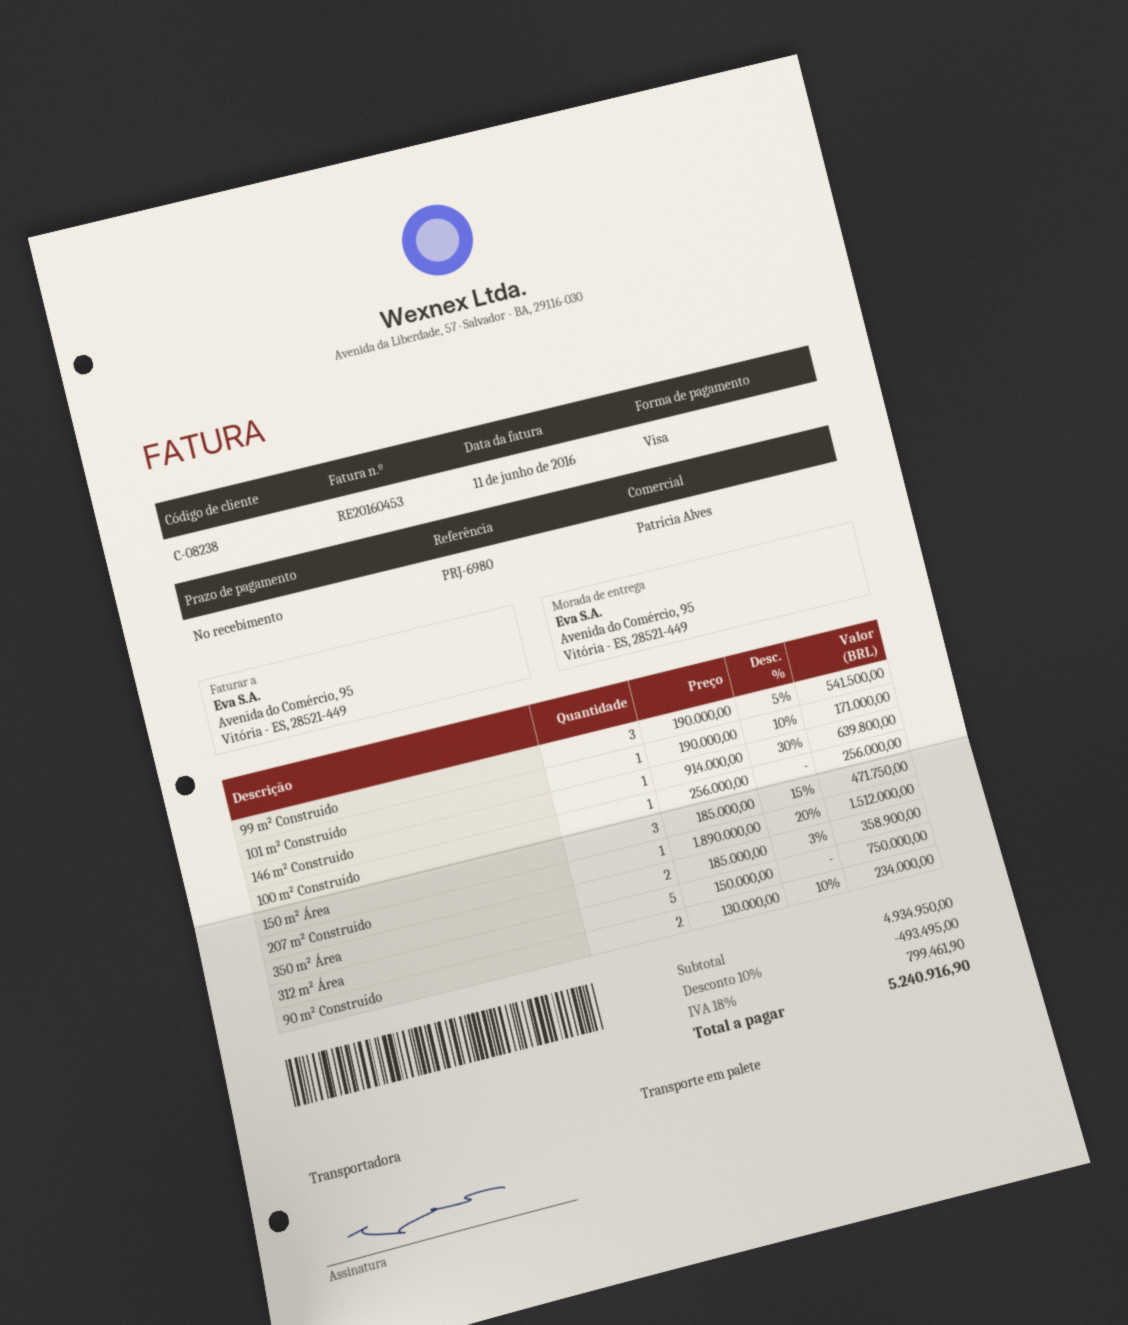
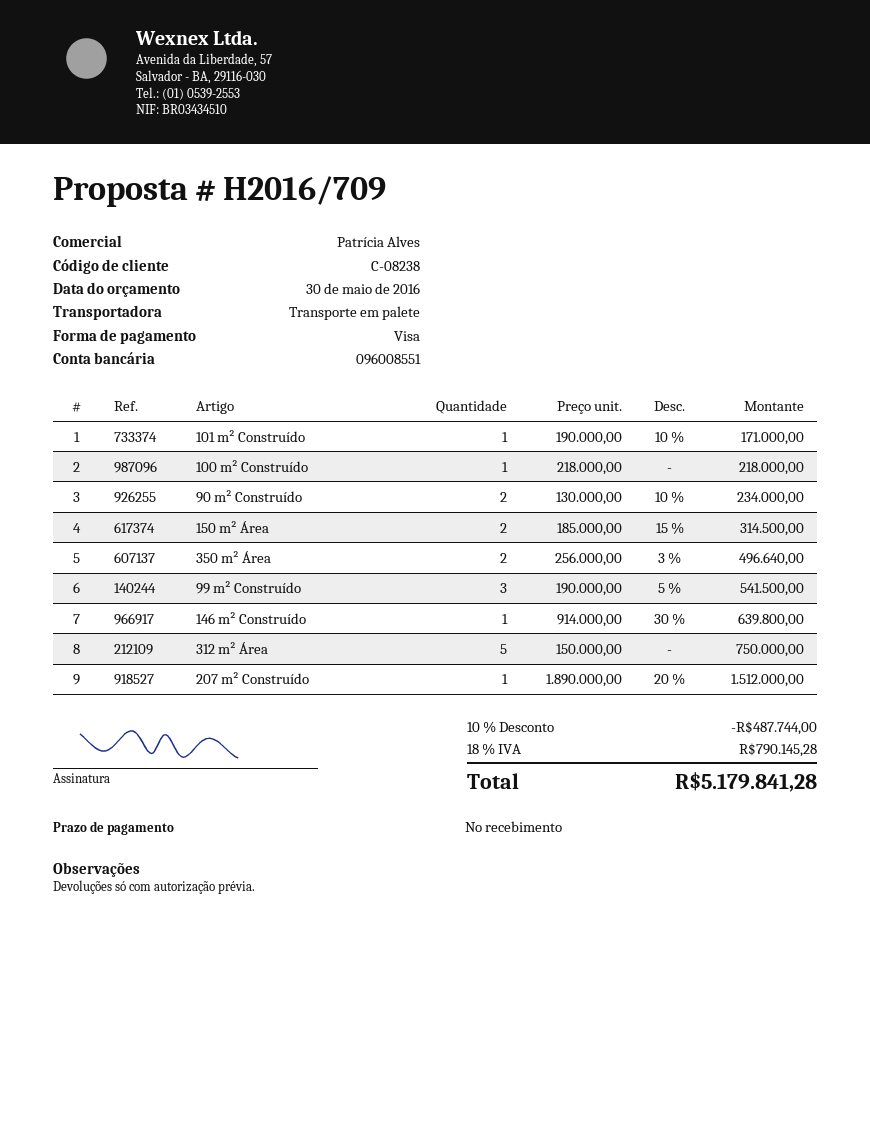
100 m² Construído: 1 x 256000.00 = 256000.00 -> 1 x 218000.00 = 218000.00
150 m² Área: 3 x 185000.00 - 15% = 471750.00 -> 2 x 185000.00 - 15% = 314500.00
350 m² Área: 2 x 185000.00 - 3% = 358900.00 -> 2 x 256000.00 - 3% = 496640.00
discount: 10% = 493495.00 -> 10% = 487744.00
tax: 18% = 799461.90 -> 18% = 790145.28
total: 5240916.90 -> 5179841.28

